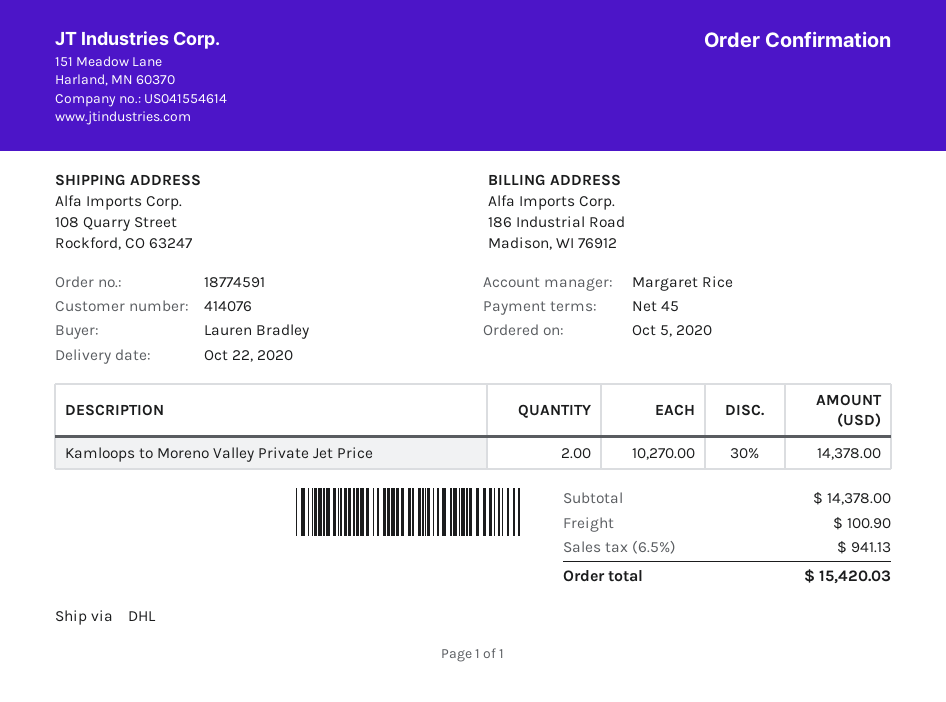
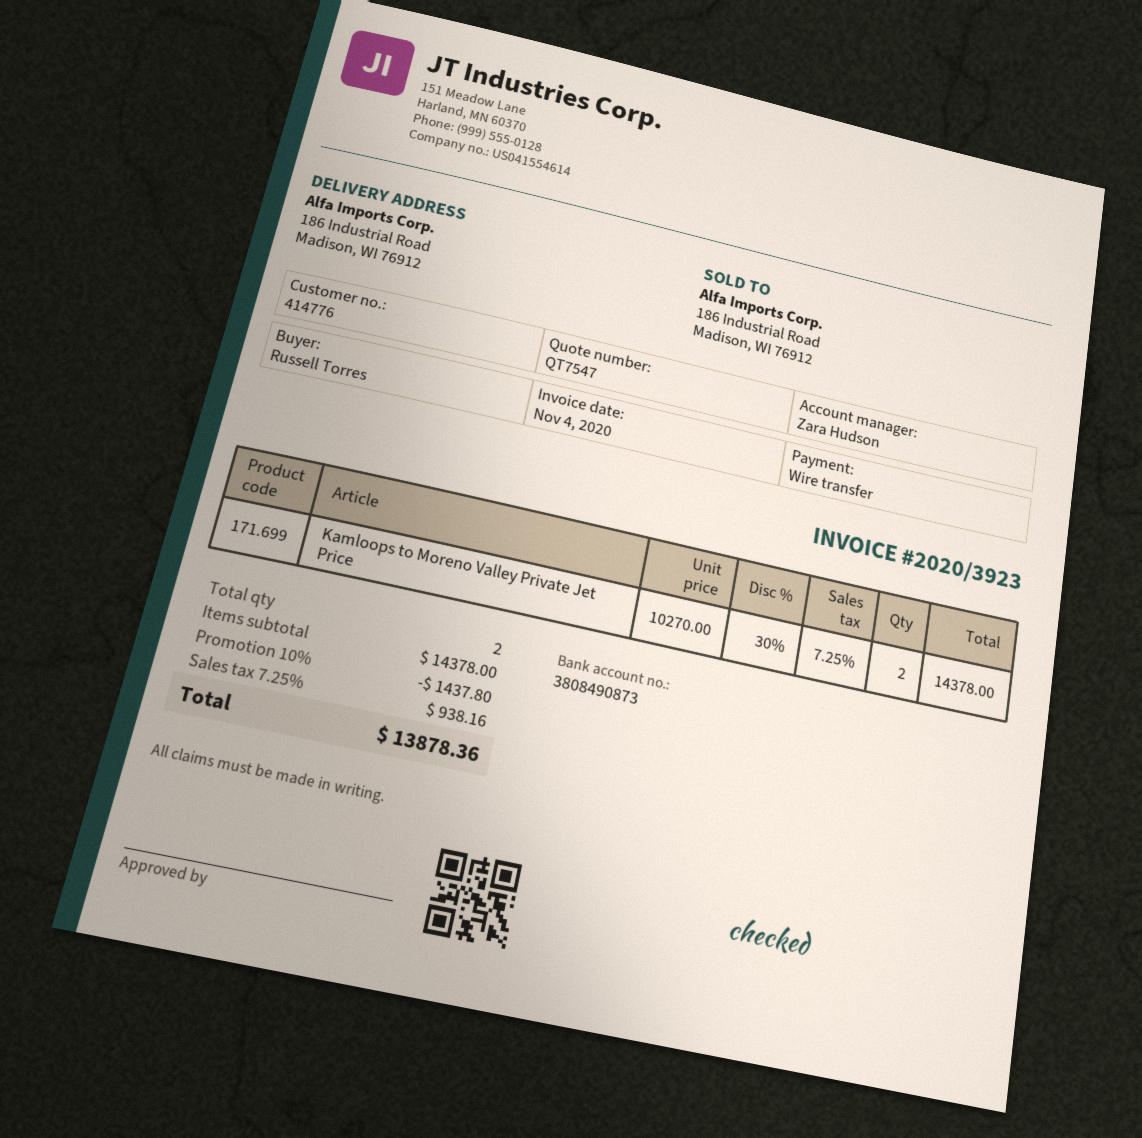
customer number: 414076 -> 414776
ordered by: Lauren Bradley -> Russell Torres
sales rep: Margaret Rice -> Zara Hudson
ship to: 108 Quarry Street, Rockford, CO 63247 -> 186 Industrial Road, Madison, WI 76912
discount: none -> 10% = 1437.80
shipping: 100.90 -> none
tax: 6.5% = 941.13 -> 7.25% = 938.16
total: 15420.03 -> 13878.36

